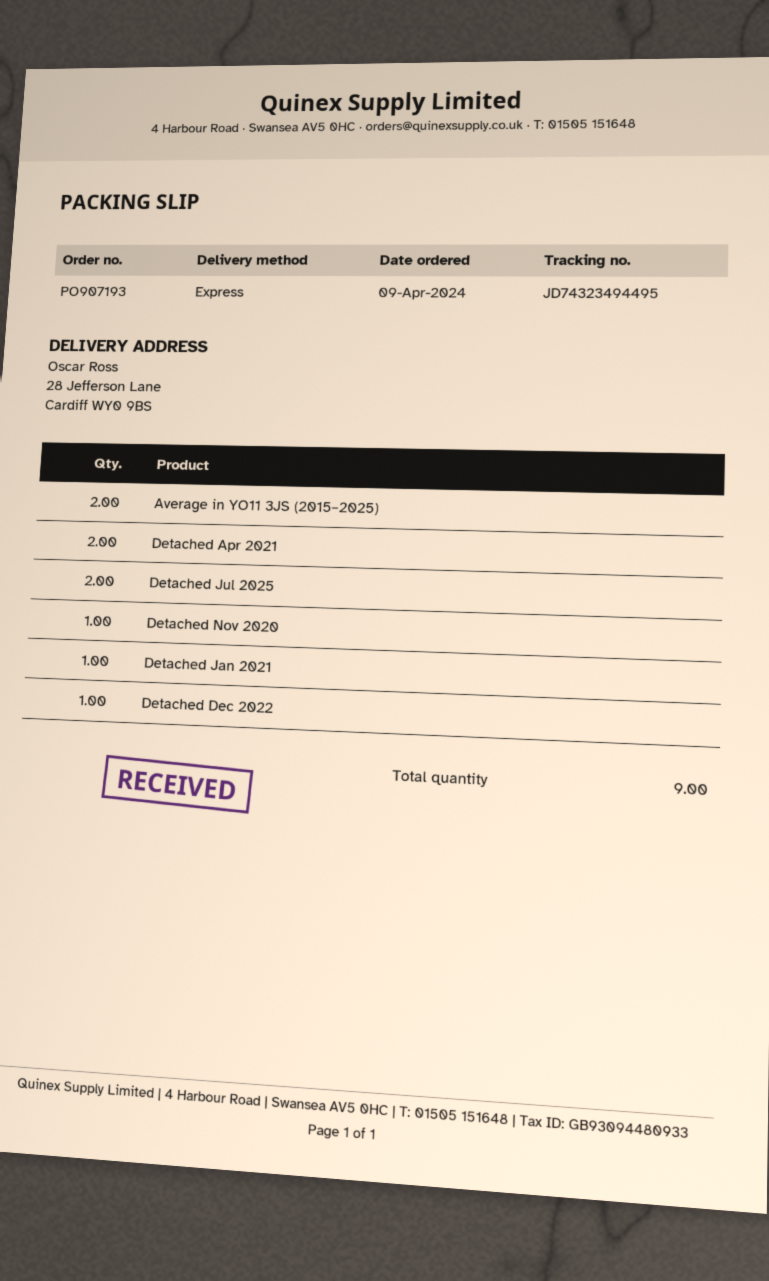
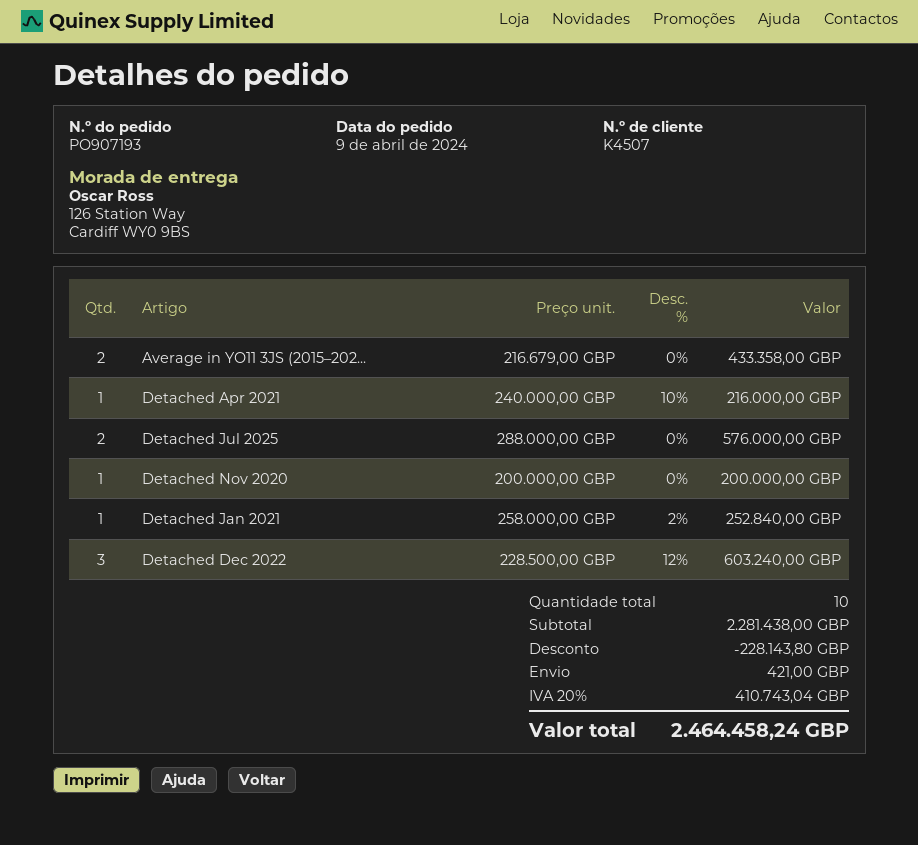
ship to: 28 Jefferson Lane, Cardiff WY0 9BS -> 126 Station Way, Cardiff WY0 9BS
Detached Apr 2021: 2 -> 1
Detached Dec 2022: 1 -> 3
total quantity: 9 -> 10

